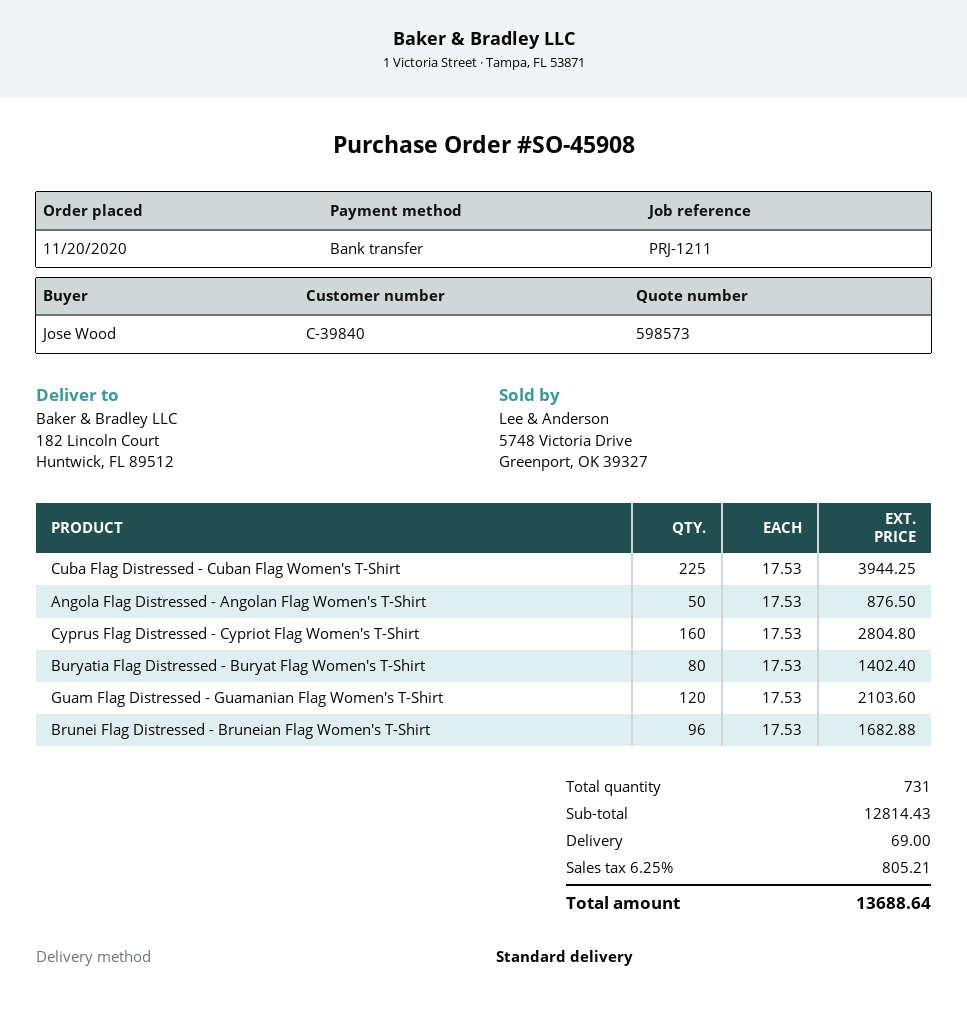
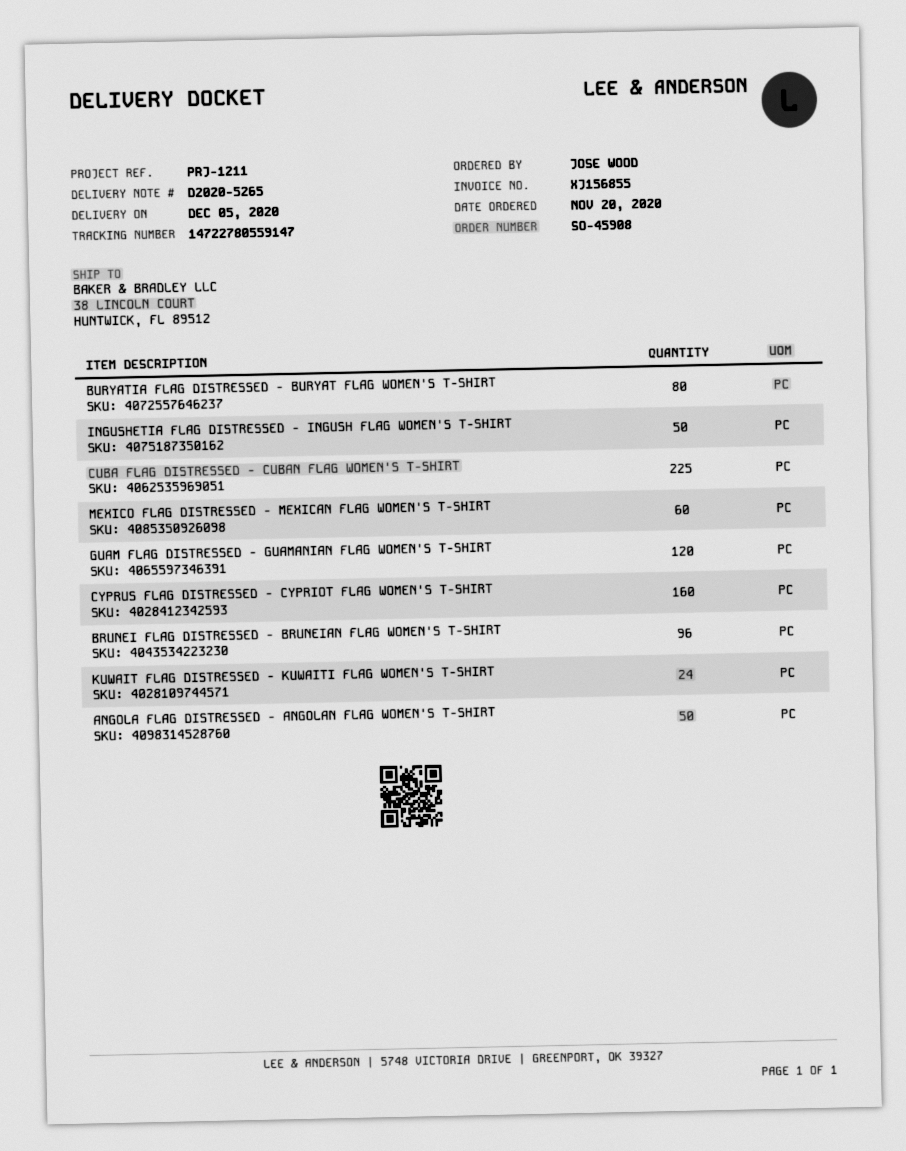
ship to: 182 Lincoln Court, Huntwick, FL 89512 -> 38 LINCOLN COURT, HUNTWICK, FL 89512
INGUSHETIA FLAG DISTRESSED - INGUSH FLAG WOMEN'S T-SHIRT: none -> 50
MEXICO FLAG DISTRESSED - MEXICAN FLAG WOMEN'S T-SHIRT: none -> 60
KUWAIT FLAG DISTRESSED - KUWAITI FLAG WOMEN'S T-SHIRT: none -> 24

